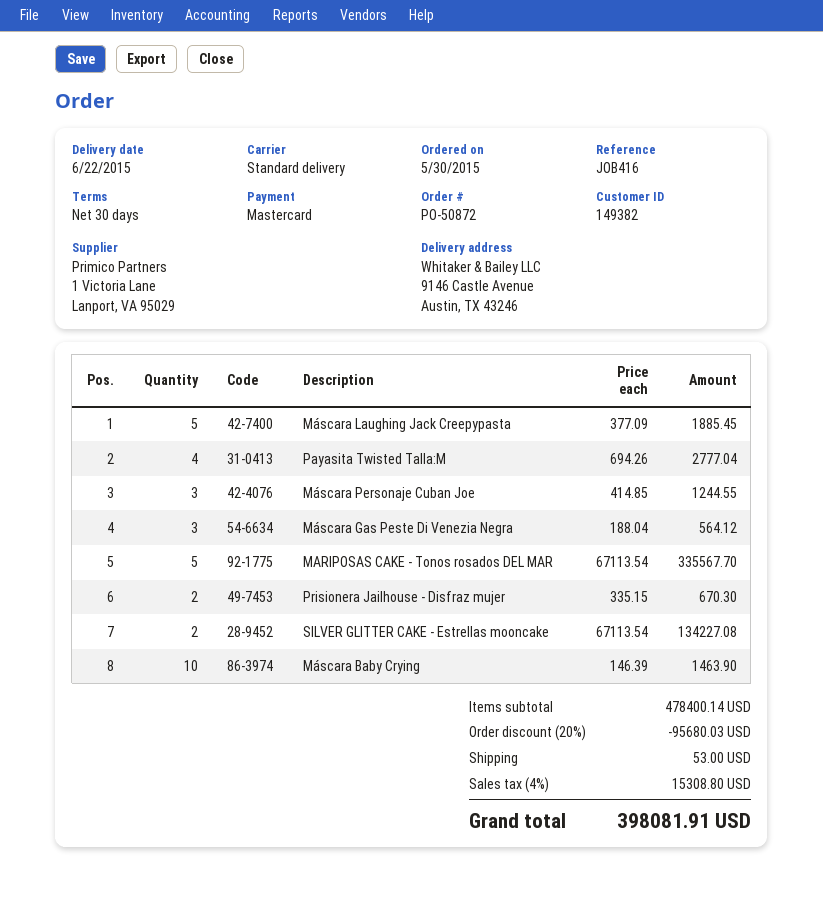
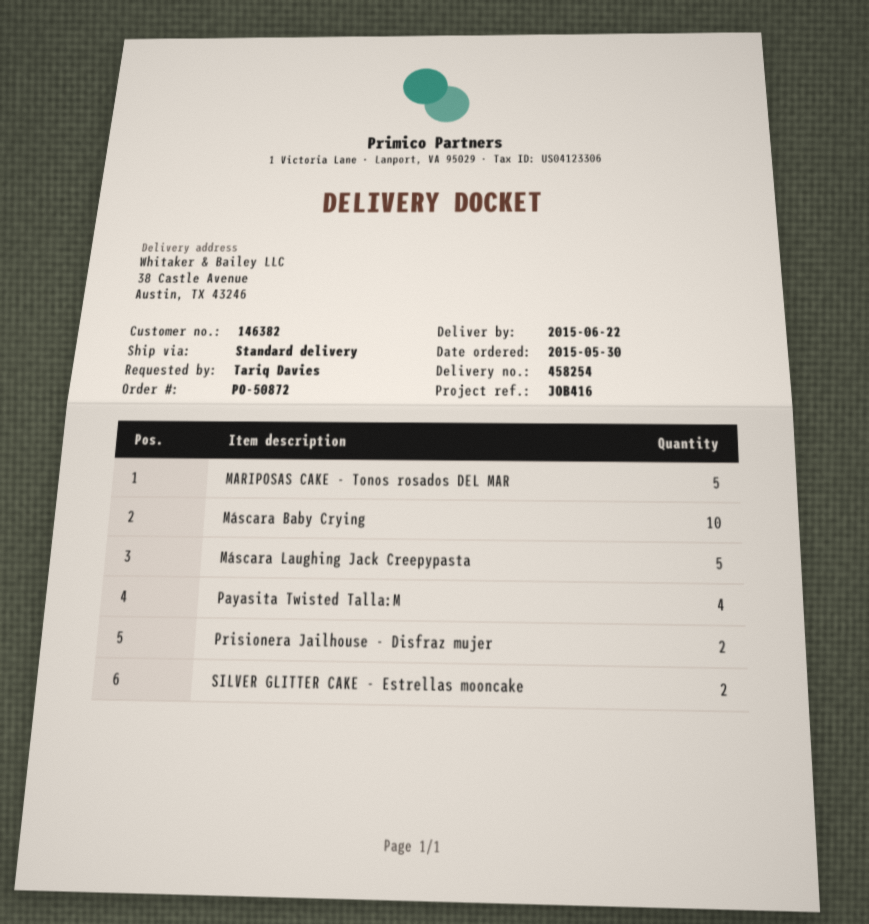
customer number: 149382 -> 146382
ship to: 9146 Castle Avenue, Austin, TX 43246 -> 38 Castle Avenue, Austin, TX 43246
Máscara Personaje Cuban Joe: 3 -> none
Máscara Gas Peste Di Venezia Negra: 3 -> none

